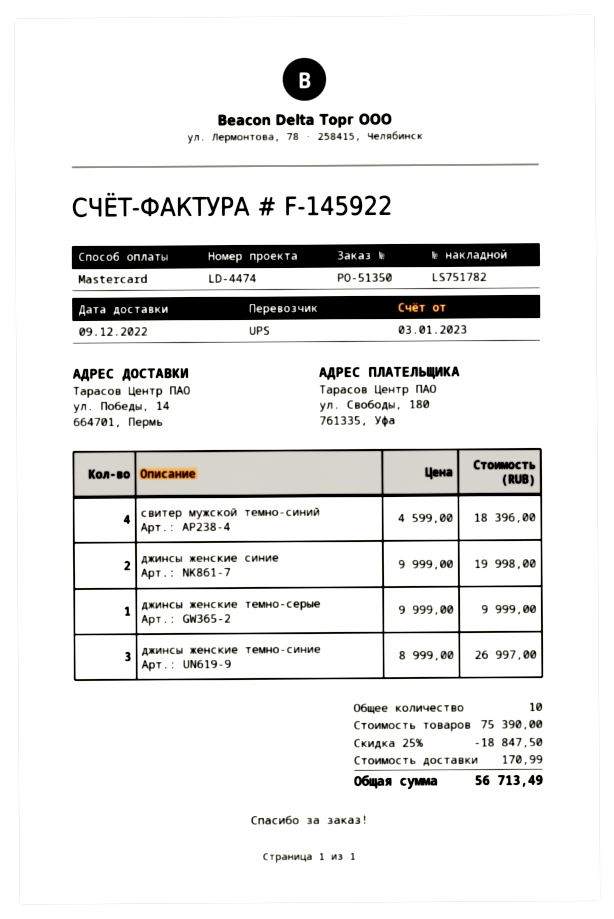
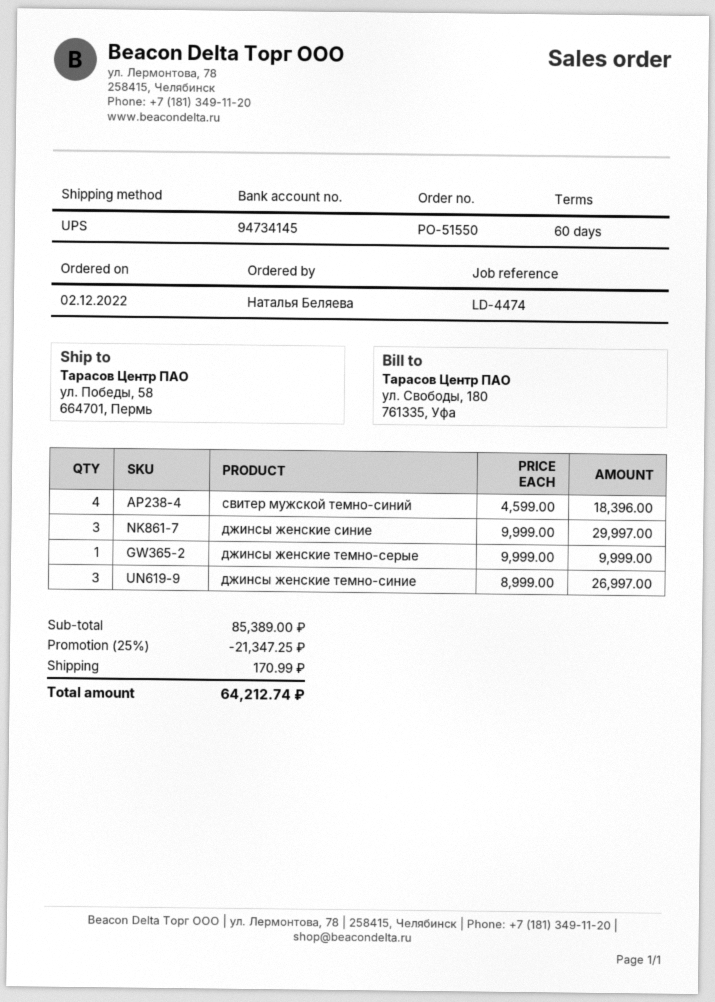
order number: PO-51350 -> PO-51550
ship to: ул. Победы, 14, 664701, Пермь -> ул. Победы, 58, 664701, Пермь
джинсы женские синие: 2 x 9999.00 = 19998.00 -> 3 x 9999.00 = 29997.00
subtotal: 75390.00 -> 85389.00
discount: 25% = 18847.50 -> 25% = 21347.25
total: 56713.49 -> 64212.74

